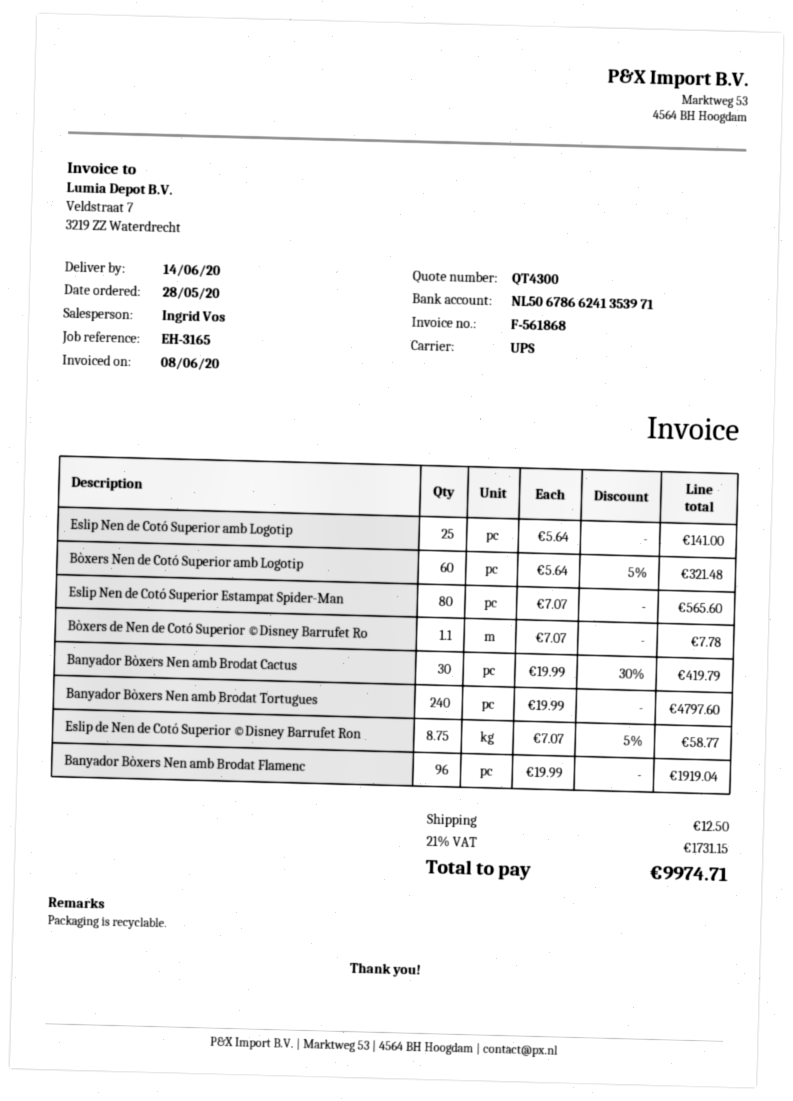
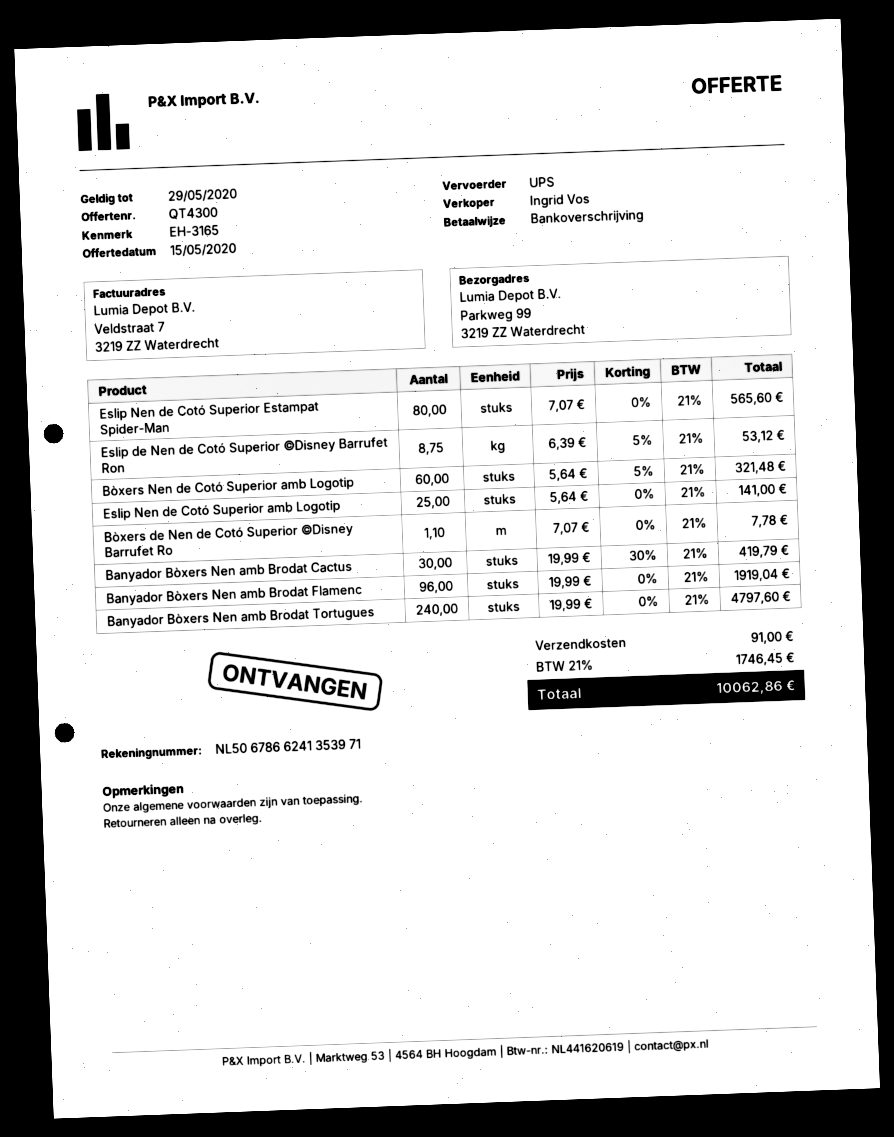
Eslip de Nen de Cotó Superior ©Disney Barrufet Ron: 8.75 x 7.07 - 5% = 58.77 -> 8.75 x 6.39 - 5% = 53.12
shipping: 12.50 -> 91.00
tax: 21% = 1731.15 -> 21% = 1746.45
total: 9974.71 -> 10062.86

